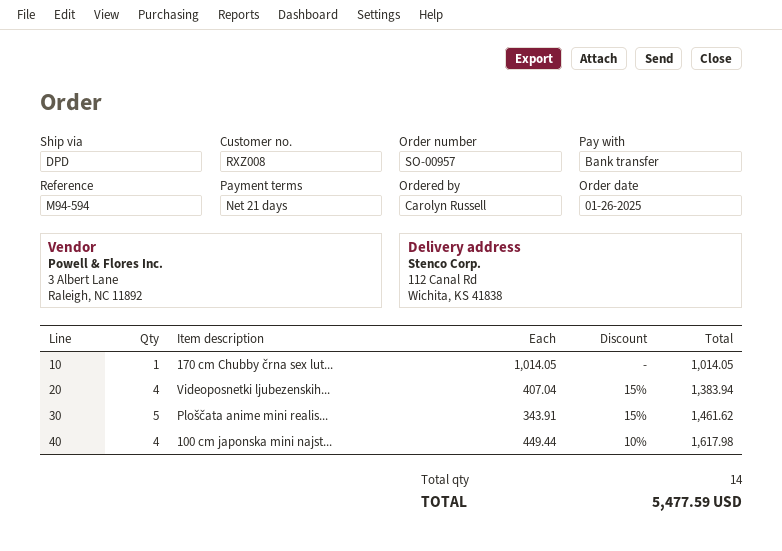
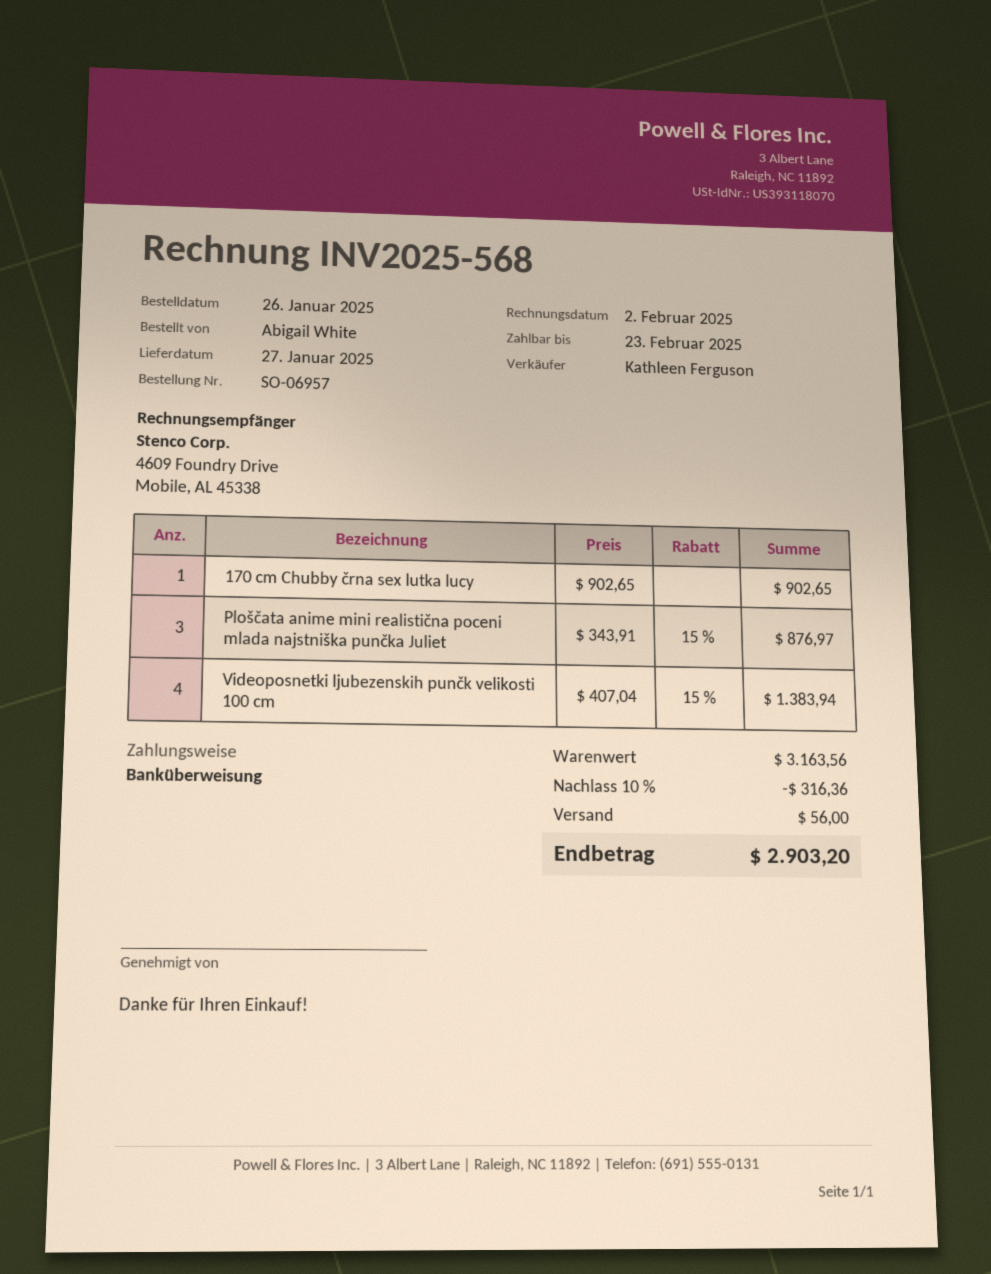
order number: SO-00957 -> SO-06957
ordered by: Carolyn Russell -> Abigail White
170 cm Chubby črna sex lut...: 1 x 1014.05 = 1014.05 -> 1 x 902.65 = 902.65
Ploščata anime mini realis...: 5 x 343.91 - 15% = 1461.62 -> 3 x 343.91 - 15% = 876.97
100 cm japonska mini najst...: 4 x 449.44 - 10% = 1617.98 -> none
discount: none -> 10% = 316.36
shipping: none -> 56.00
total: 5477.59 -> 2903.20

